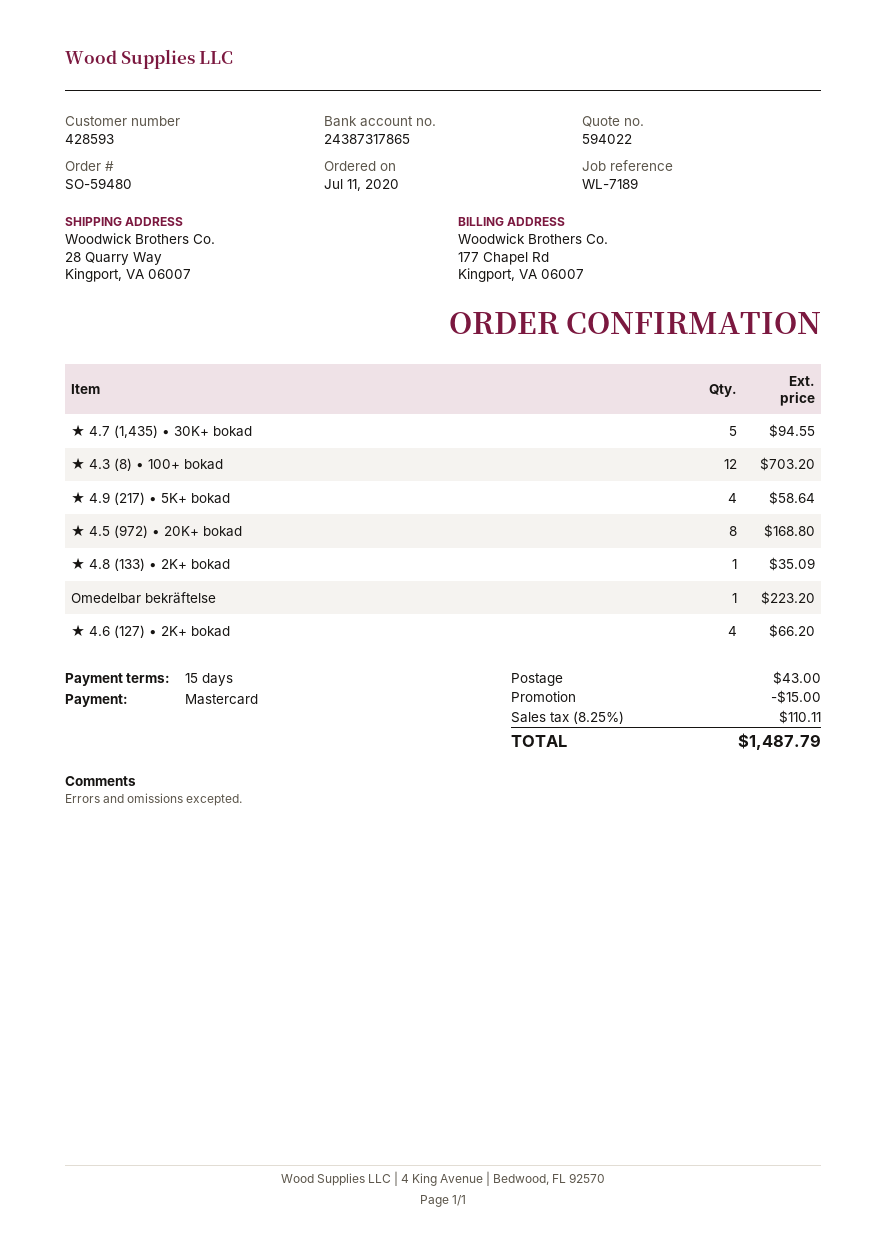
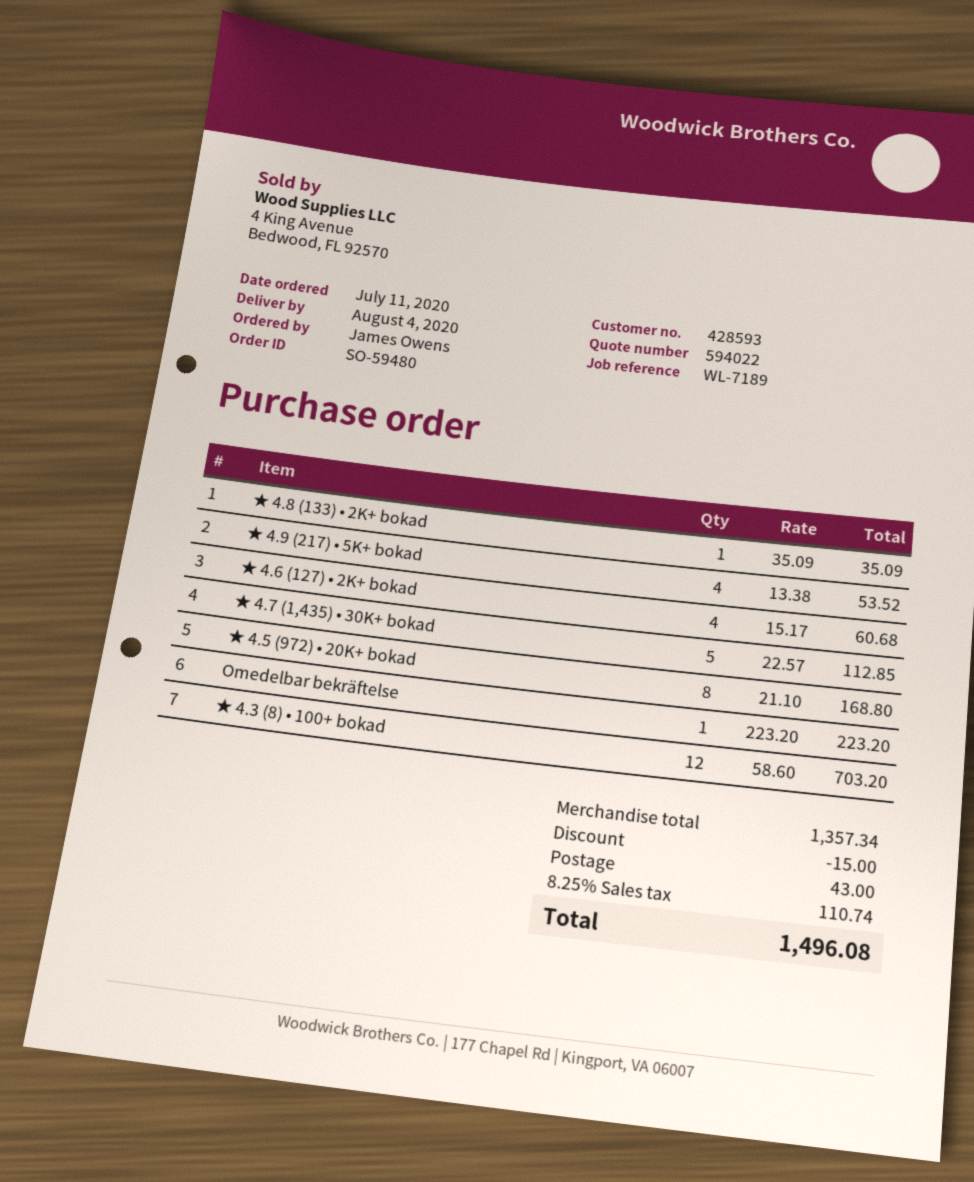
★ 4.7 (1,435) • 30K+ bokad: 5 for 94.55 -> 5 for 112.85
★ 4.9 (217) • 5K+ bokad: 4 for 58.64 -> 4 for 53.52
★ 4.6 (127) • 2K+ bokad: 4 for 66.20 -> 4 for 60.68
tax: 8.25% = 110.11 -> 8.25% = 110.74
total: 1487.79 -> 1496.08

